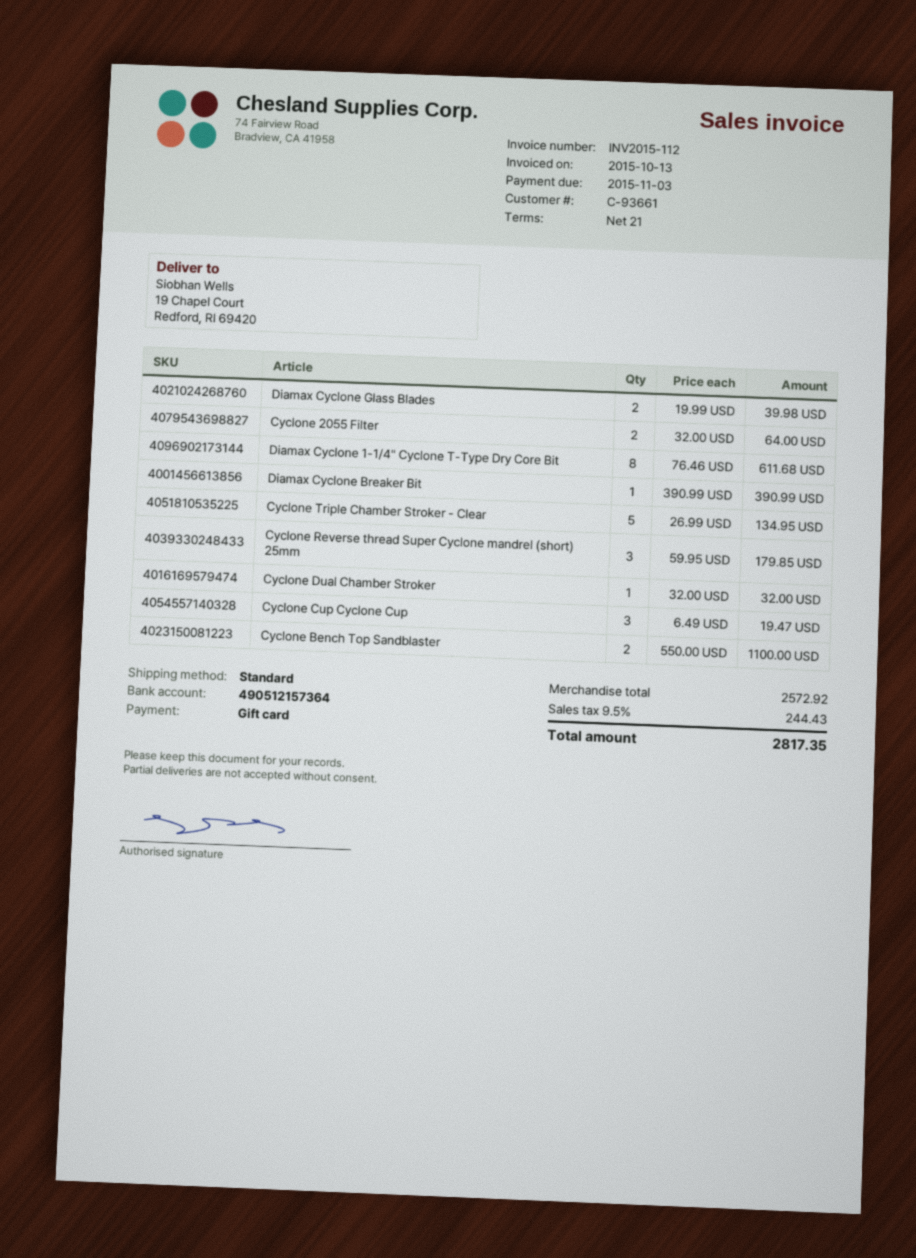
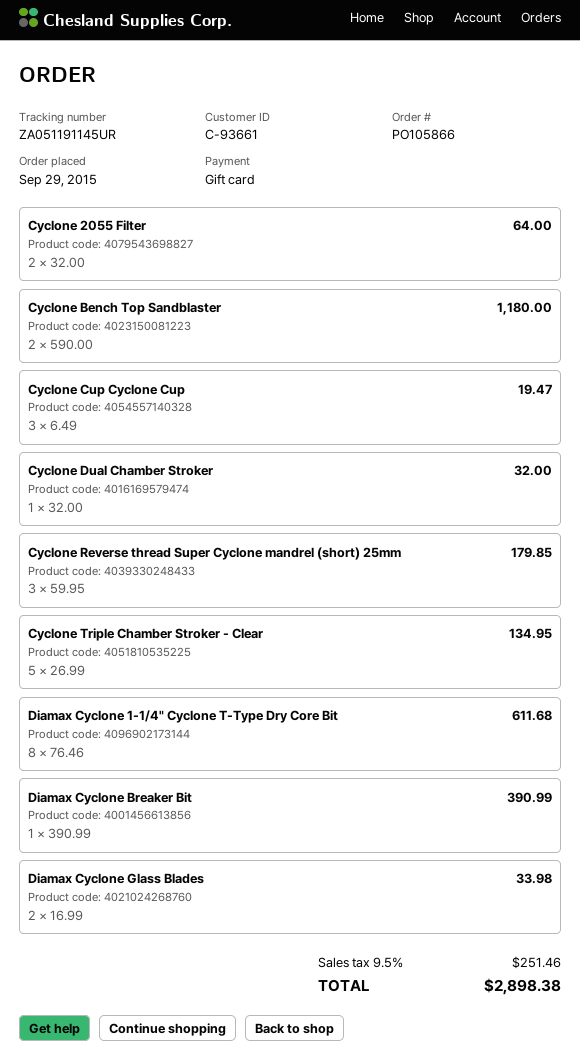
Diamax Cyclone Glass Blades: 2 x 19.99 = 39.98 -> 2 x 16.99 = 33.98
Cyclone Bench Top Sandblaster: 2 x 550.00 = 1100.00 -> 2 x 590.00 = 1180.00
tax: 9.5% = 244.43 -> 9.5% = 251.46
total: 2817.35 -> 2898.38

